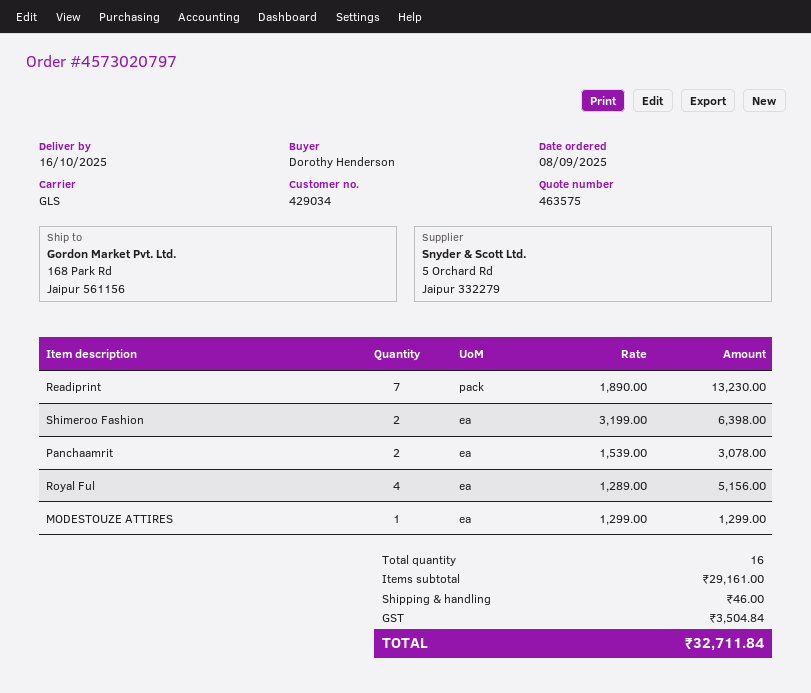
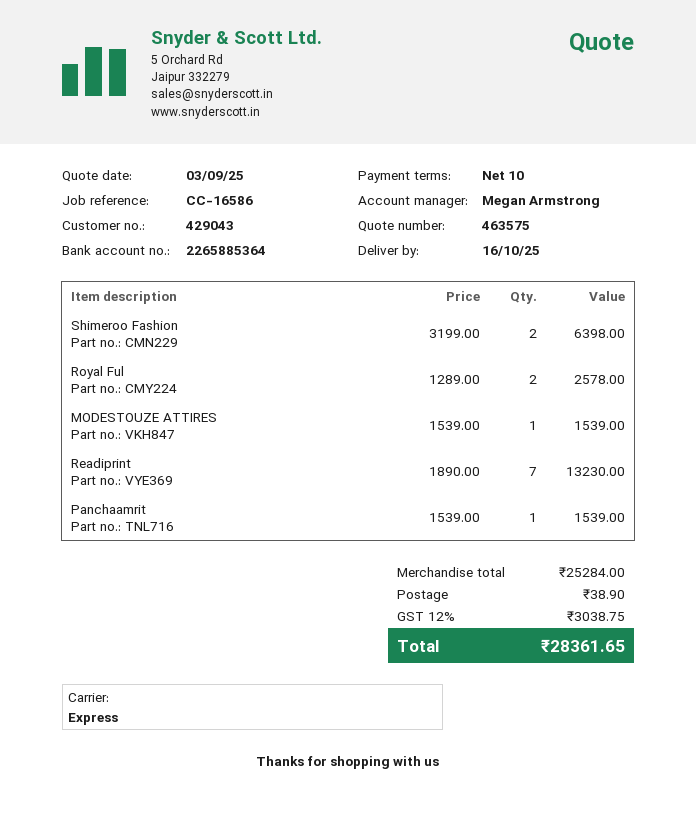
customer number: 429034 -> 429043
shipping method: GLS -> express
Panchaamrit: 2 x 1539.00 = 3078.00 -> 1 x 1539.00 = 1539.00
Royal Ful: 4 x 1289.00 = 5156.00 -> 2 x 1289.00 = 2578.00
MODESTOUZE ATTIRES: 1 x 1299.00 = 1299.00 -> 1 x 1539.00 = 1539.00
subtotal: 29161.00 -> 25284.00
shipping: 46.00 -> 38.90
tax: 3504.84 -> 3038.75
total: 32711.84 -> 28361.65

